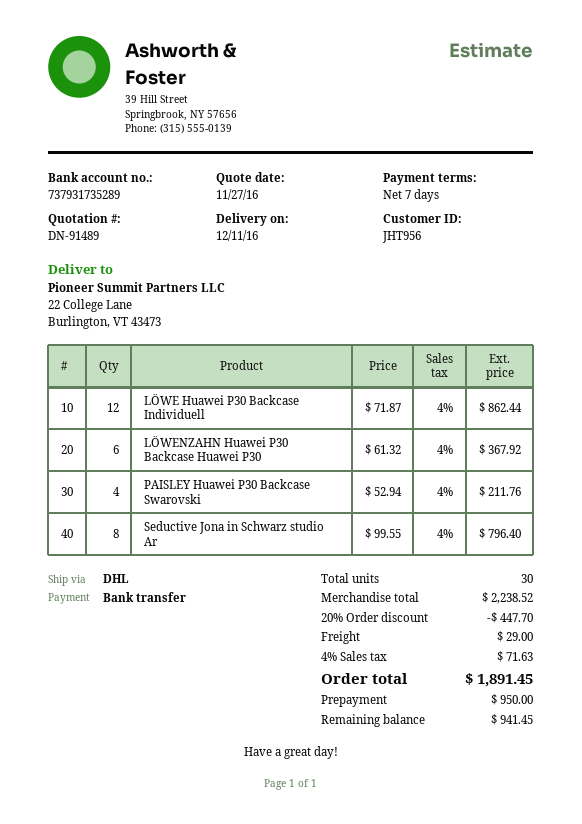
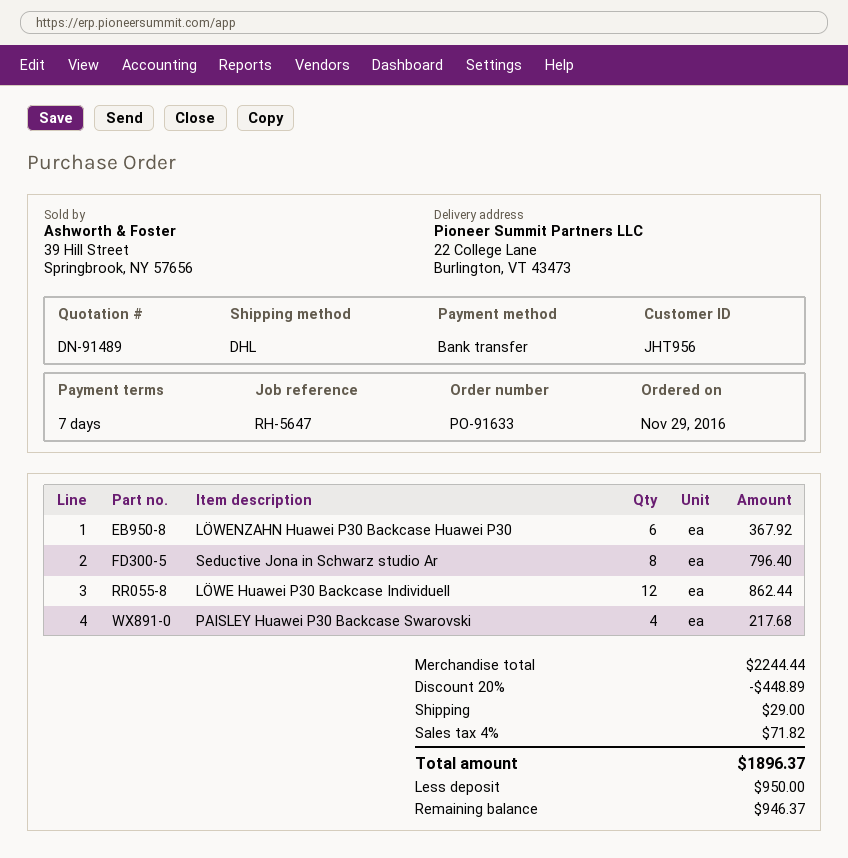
PAISLEY Huawei P30 Backcase Swarovski: 4 for 211.76 -> 4 for 217.68
subtotal: 2238.52 -> 2244.44
discount: 20% = 447.70 -> 20% = 448.89
tax: 4% = 71.63 -> 4% = 71.82
total: 1891.45 -> 1896.37
balance: 941.45 -> 946.37

